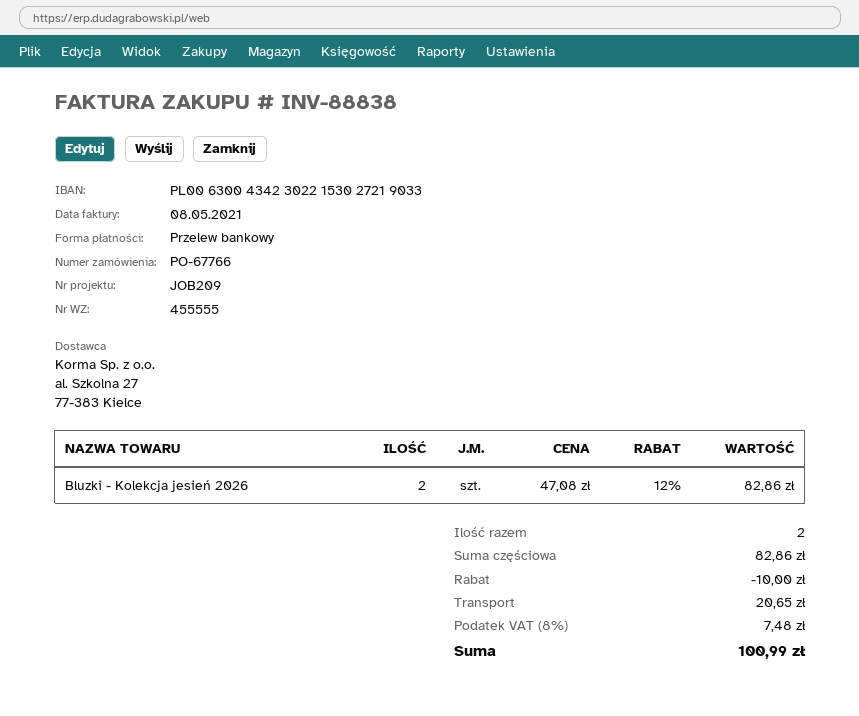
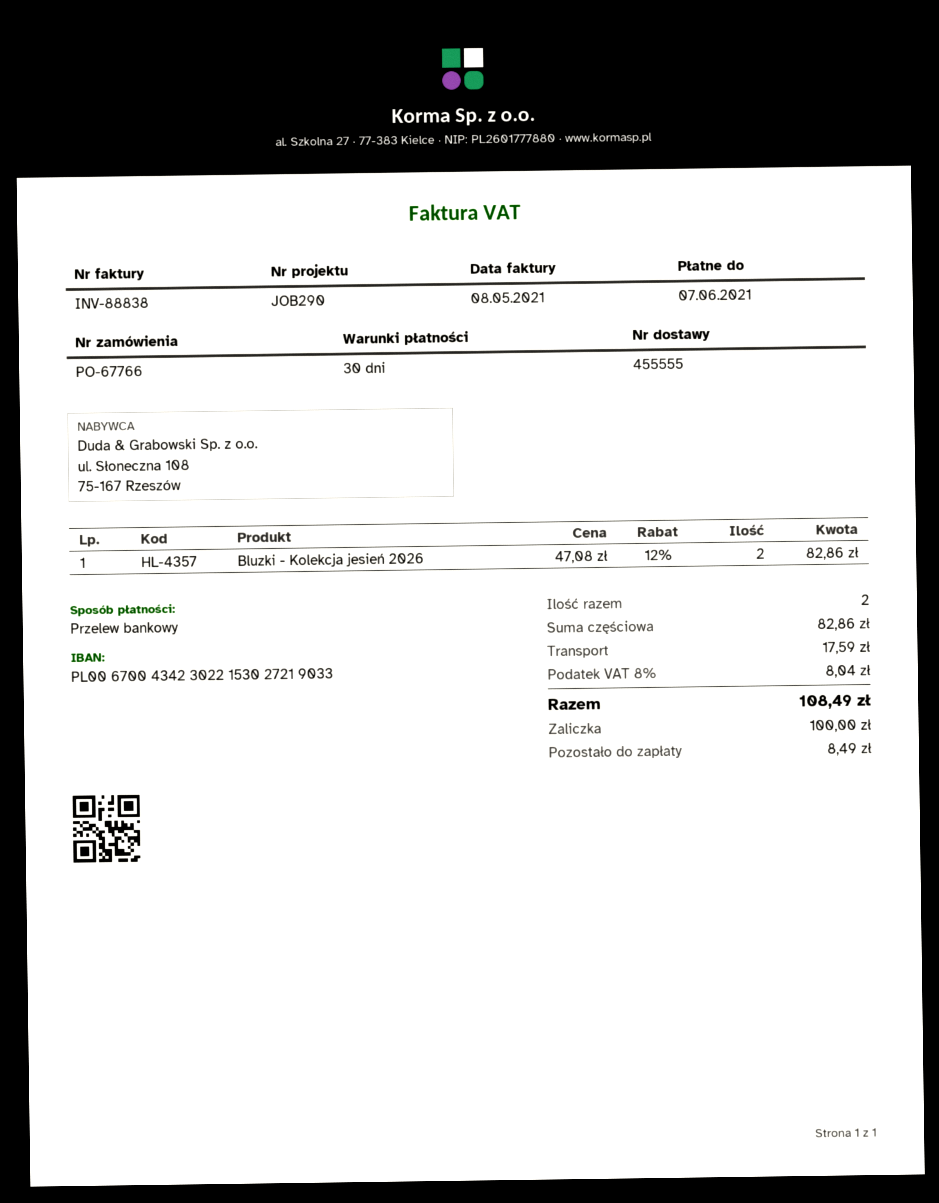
reference: JOB209 -> JOB290
bank account: PL00630043423022153027219033 -> PL00670043423022153027219033
discount: 10.00 -> none
shipping: 20.65 -> 17.59
tax: 8% = 7.48 -> 8% = 8.04
total: 100.99 -> 108.49

